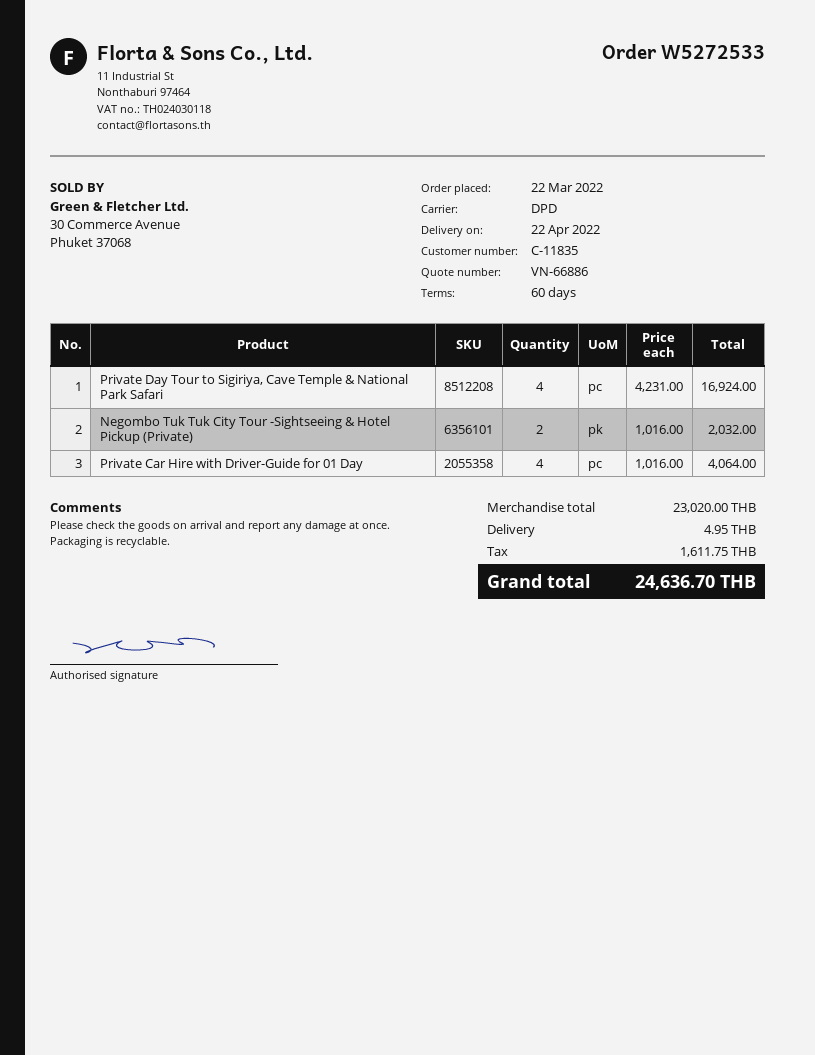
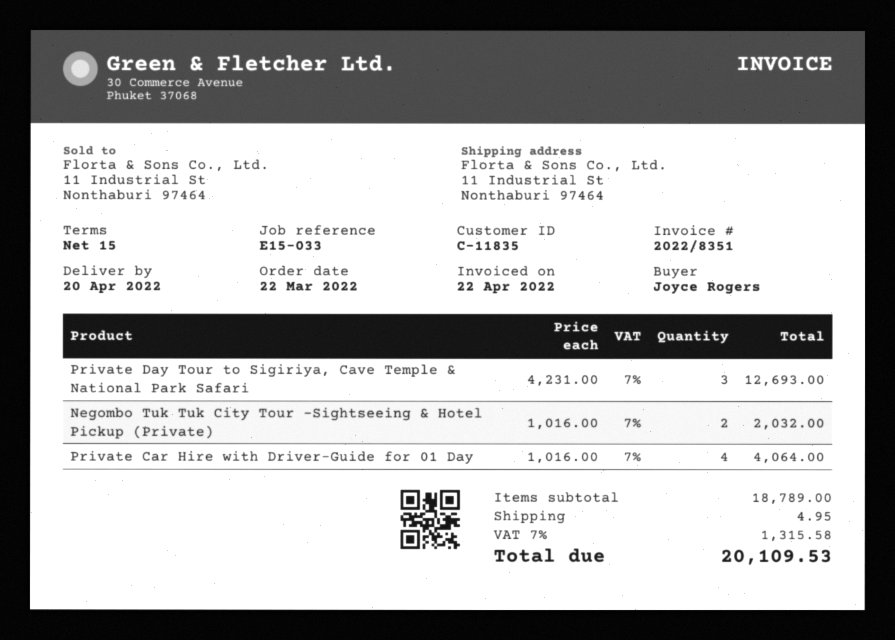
delivery date: 2022-04-22 -> 2022-04-20
payment terms: 60 days -> 15 days
Private Day Tour to Sigiriya, Cave Temple & National Park Safari: 4 x 4231.00 = 16924.00 -> 3 x 4231.00 = 12693.00
subtotal: 23020.00 -> 18789.00
tax: 1611.75 -> 1315.58
total: 24636.70 -> 20109.53

